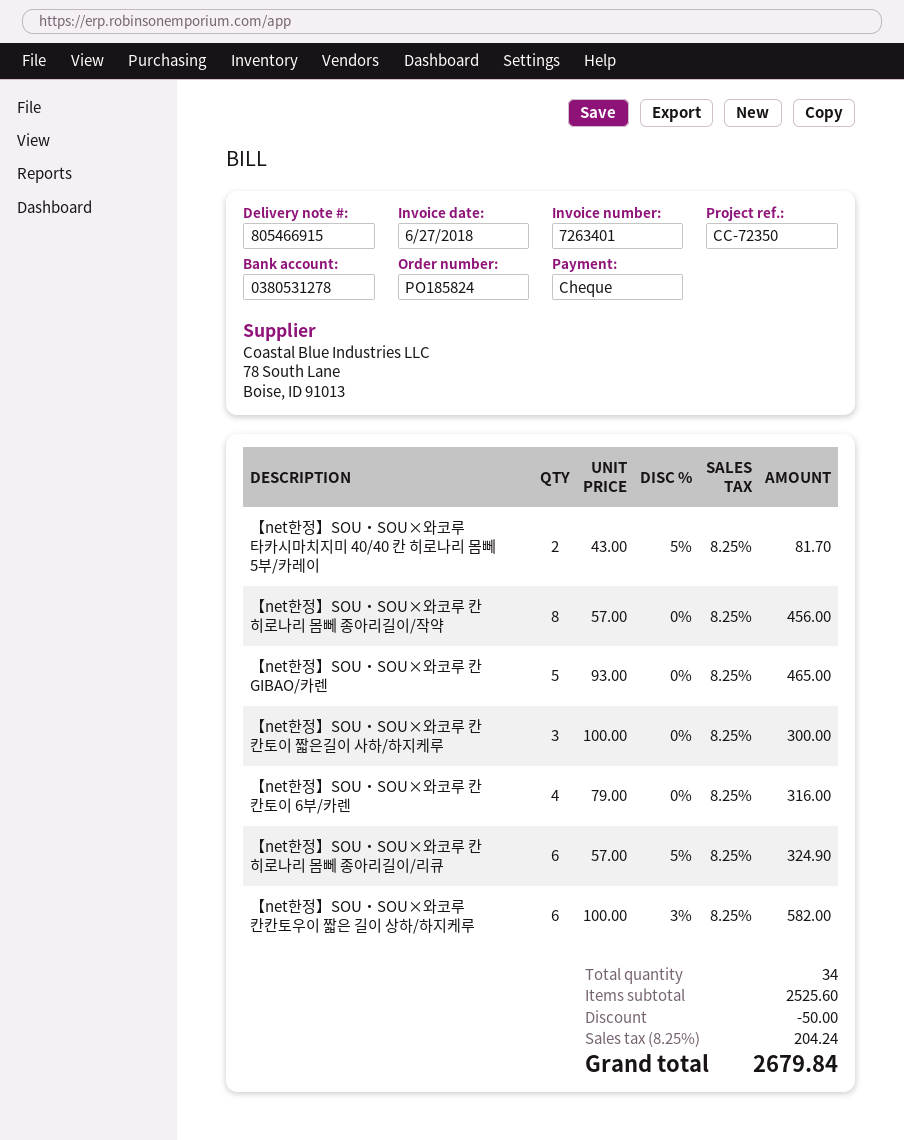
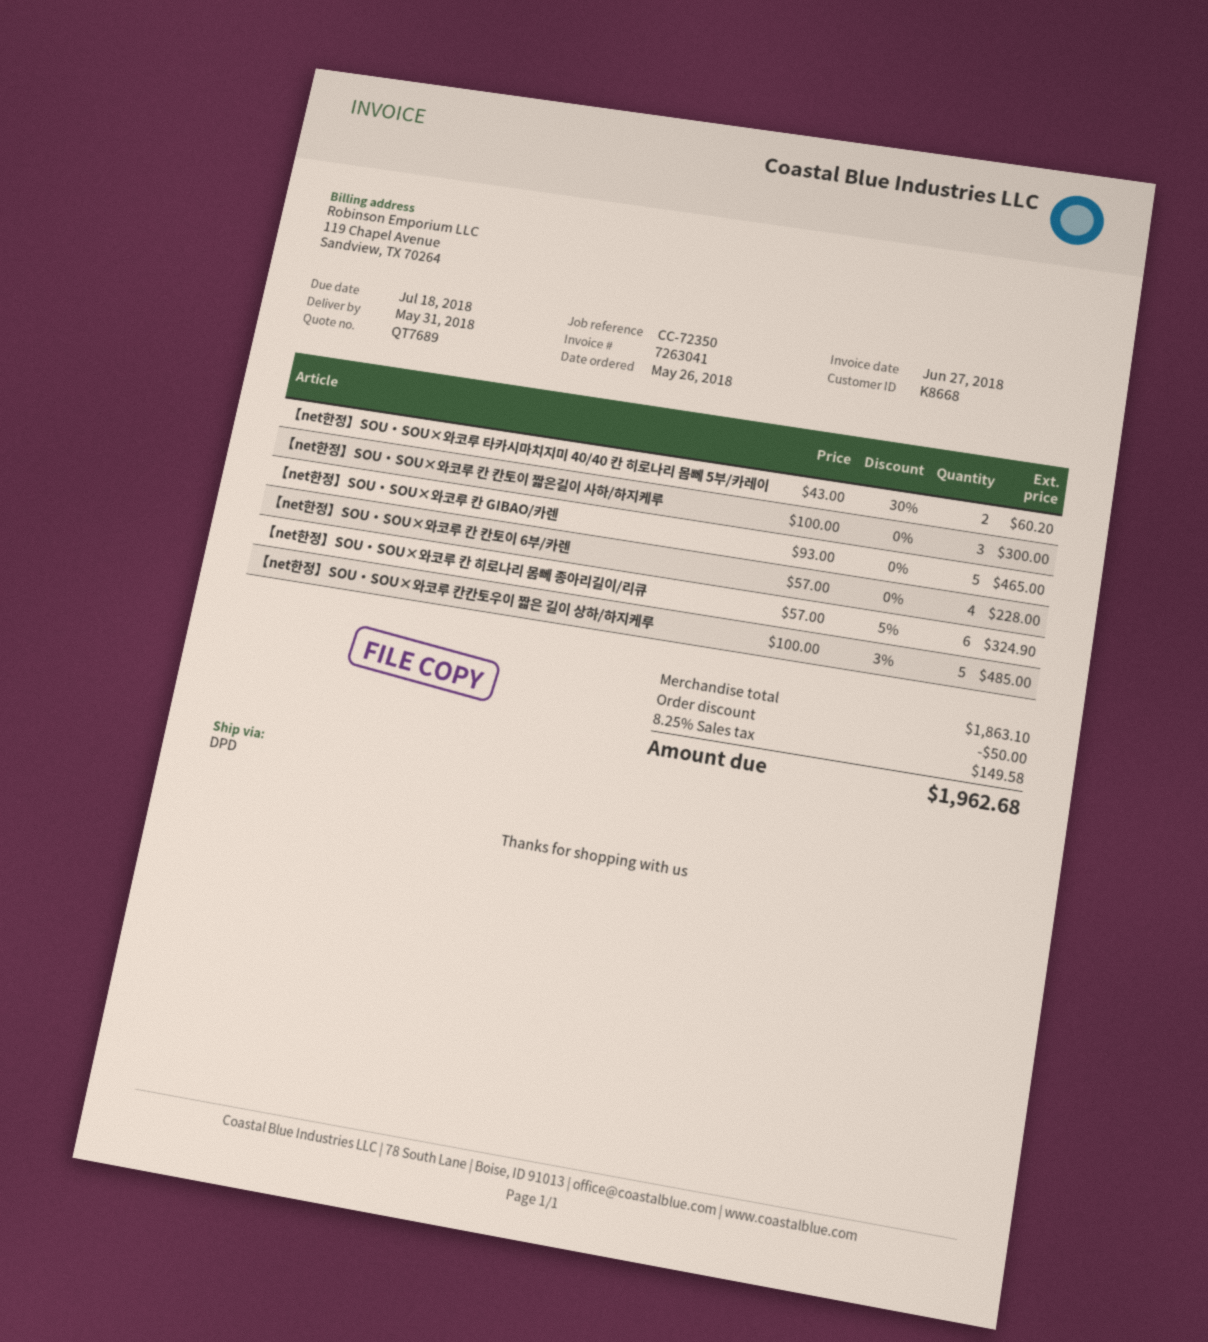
invoice number: 7263401 -> 7263041
【net한정】SOU・SOU×와코루 타카시마치지미 40/40 칸 히로나리 몸뻬 5부/카레이: 2 x 43.00 - 5% = 81.70 -> 2 x 43.00 - 30% = 60.20
【net한정】SOU・SOU×와코루 칸 히로나리 몸뻬 종아리길이/작약: 8 x 57.00 = 456.00 -> none
【net한정】SOU・SOU×와코루 칸 칸토이 6부/카렌: 4 x 79.00 = 316.00 -> 4 x 57.00 = 228.00
【net한정】SOU・SOU×와코루 칸칸토우이 짧은 길이 상하/하지케루: 6 x 100.00 - 3% = 582.00 -> 5 x 100.00 - 3% = 485.00
subtotal: 2525.60 -> 1863.10
tax: 8.25% = 204.24 -> 8.25% = 149.58
total: 2679.84 -> 1962.68

